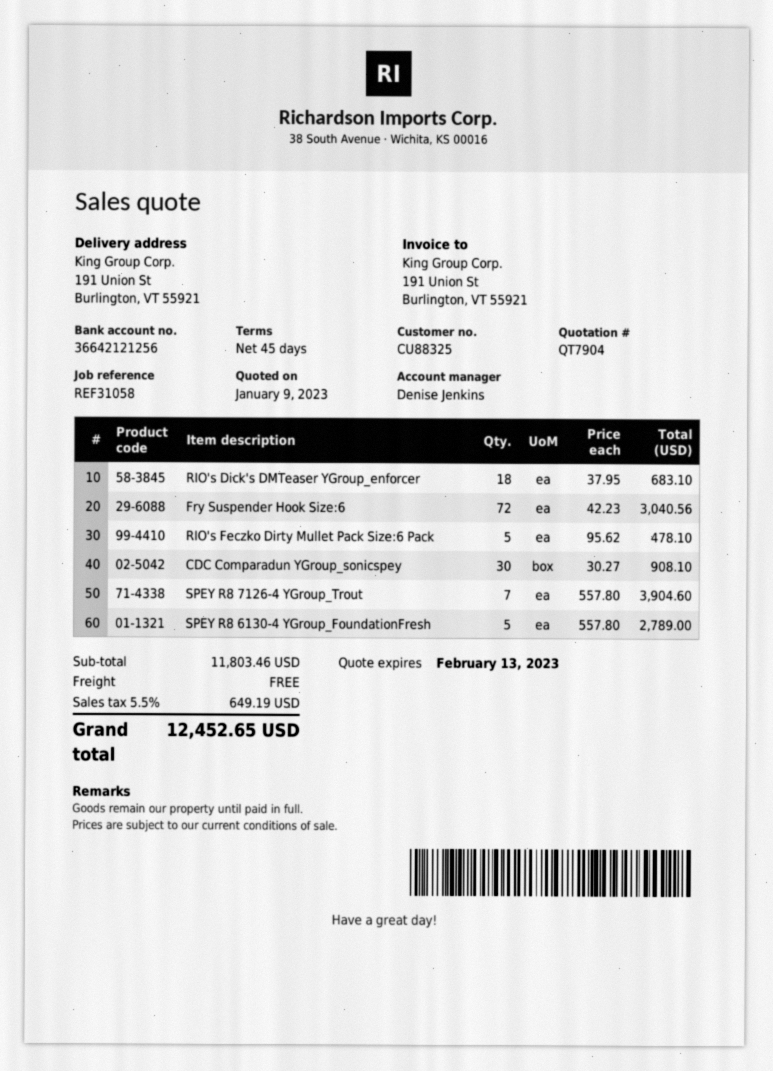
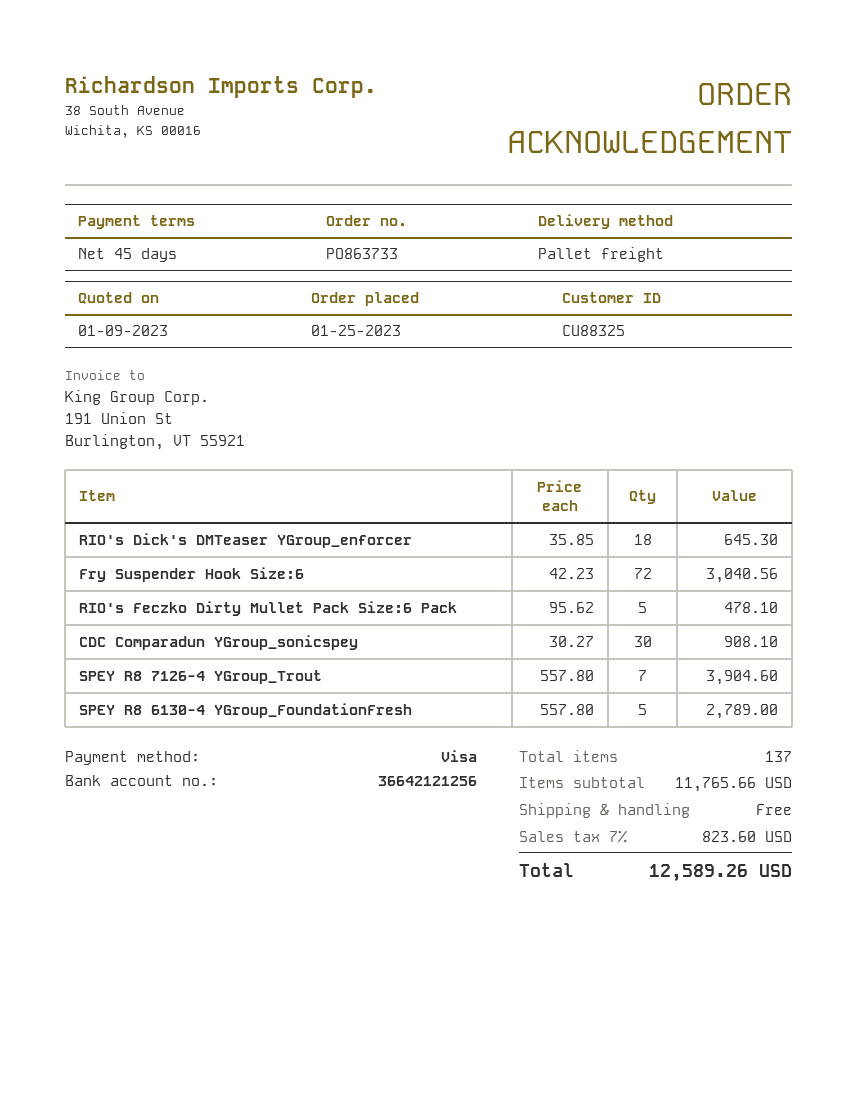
RIO's Dick's DMTeaser YGroup_enforcer: 18 x 37.95 = 683.10 -> 18 x 35.85 = 645.30
subtotal: 11803.46 -> 11765.66
tax: 5.5% = 649.19 -> 7% = 823.60
total: 12452.65 -> 12589.26

